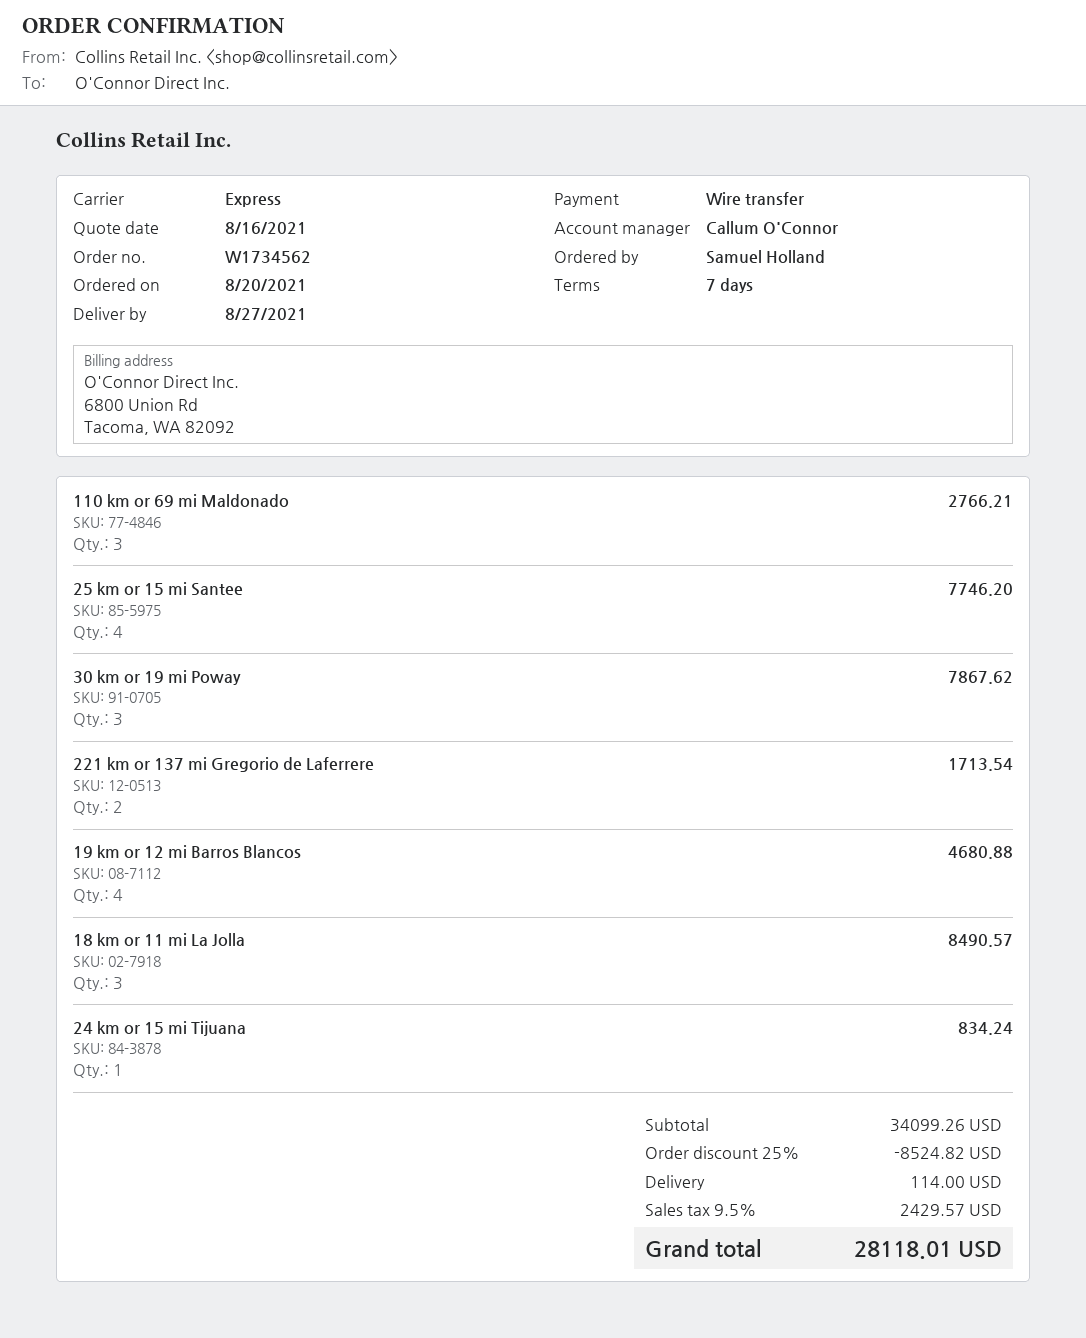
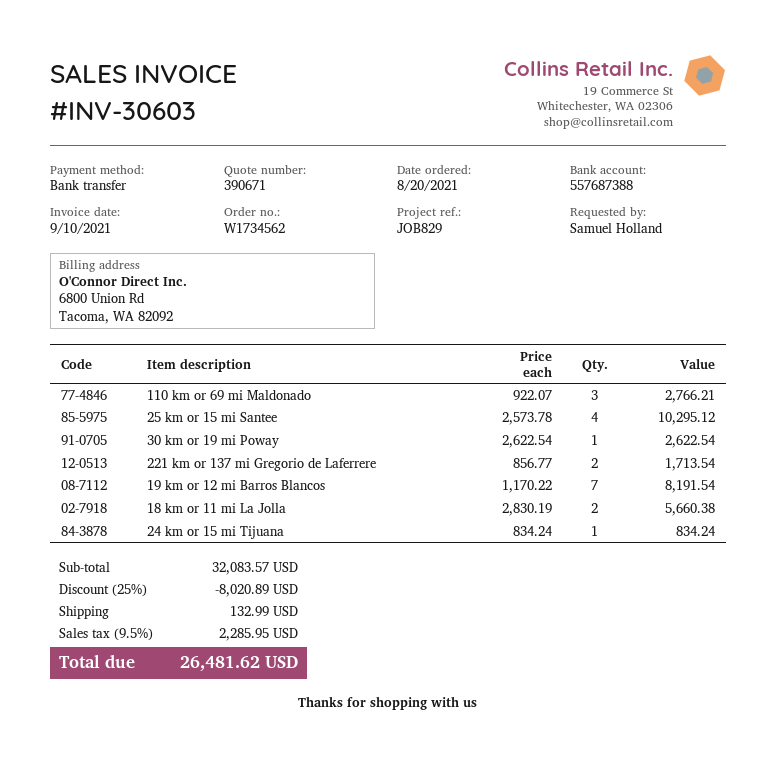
25 km or 15 mi Santee: 4 for 7746.20 -> 4 for 10295.12
30 km or 19 mi Poway: 3 for 7867.62 -> 1 for 2622.54
19 km or 12 mi Barros Blancos: 4 for 4680.88 -> 7 for 8191.54
18 km or 11 mi La Jolla: 3 for 8490.57 -> 2 for 5660.38
subtotal: 34099.26 -> 32083.57
discount: 25% = 8524.82 -> 25% = 8020.89
shipping: 114.00 -> 132.99
tax: 9.5% = 2429.57 -> 9.5% = 2285.95
total: 28118.01 -> 26481.62

